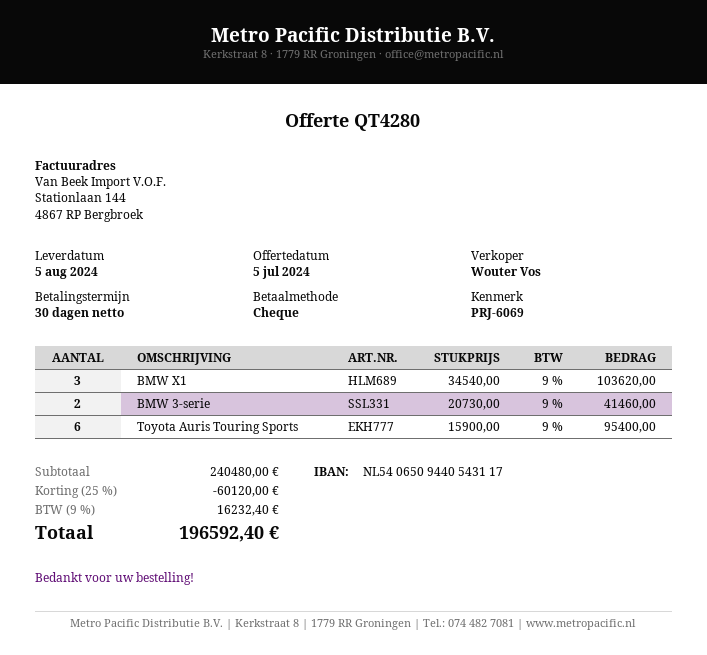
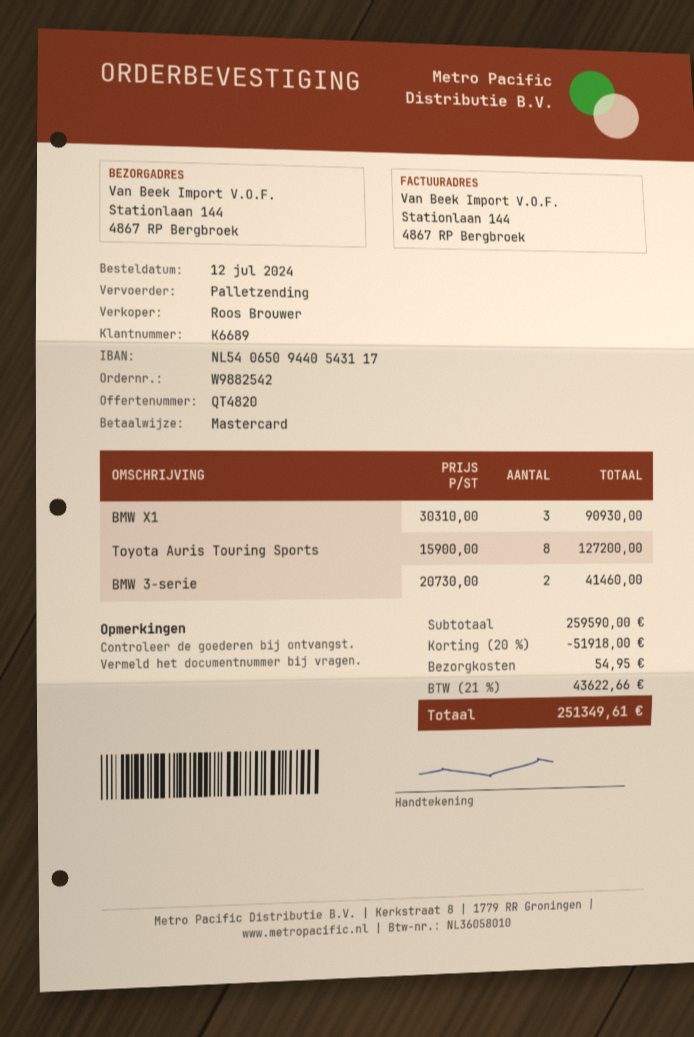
quote number: QT4280 -> QT4820
sales rep: Wouter Vos -> Roos Brouwer
payment method: cheque -> Mastercard
BMW X1: 3 x 34540.00 = 103620.00 -> 3 x 30310.00 = 90930.00
Toyota Auris Touring Sports: 6 x 15900.00 = 95400.00 -> 8 x 15900.00 = 127200.00
subtotal: 240480.00 -> 259590.00
discount: 25% = 60120.00 -> 20% = 51918.00
shipping: none -> 54.95
tax: 9% = 16232.40 -> 21% = 43622.66
total: 196592.40 -> 251349.61

